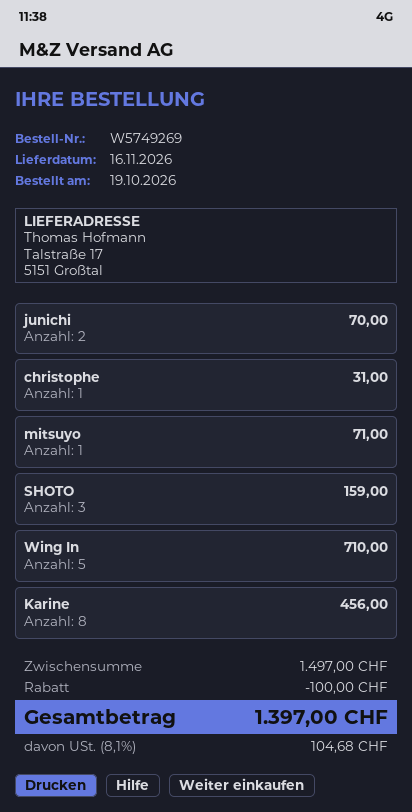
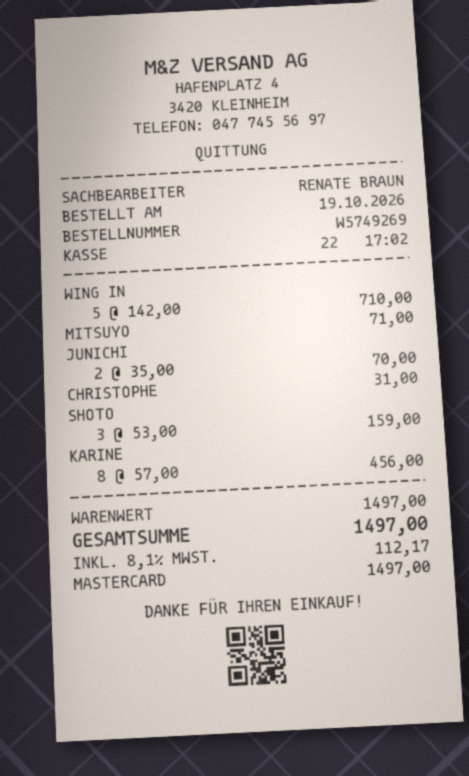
discount: 100.00 -> none
tax: 8.1% = 104.68 -> 8.1% = 112.17
total: 1397.00 -> 1497.00

